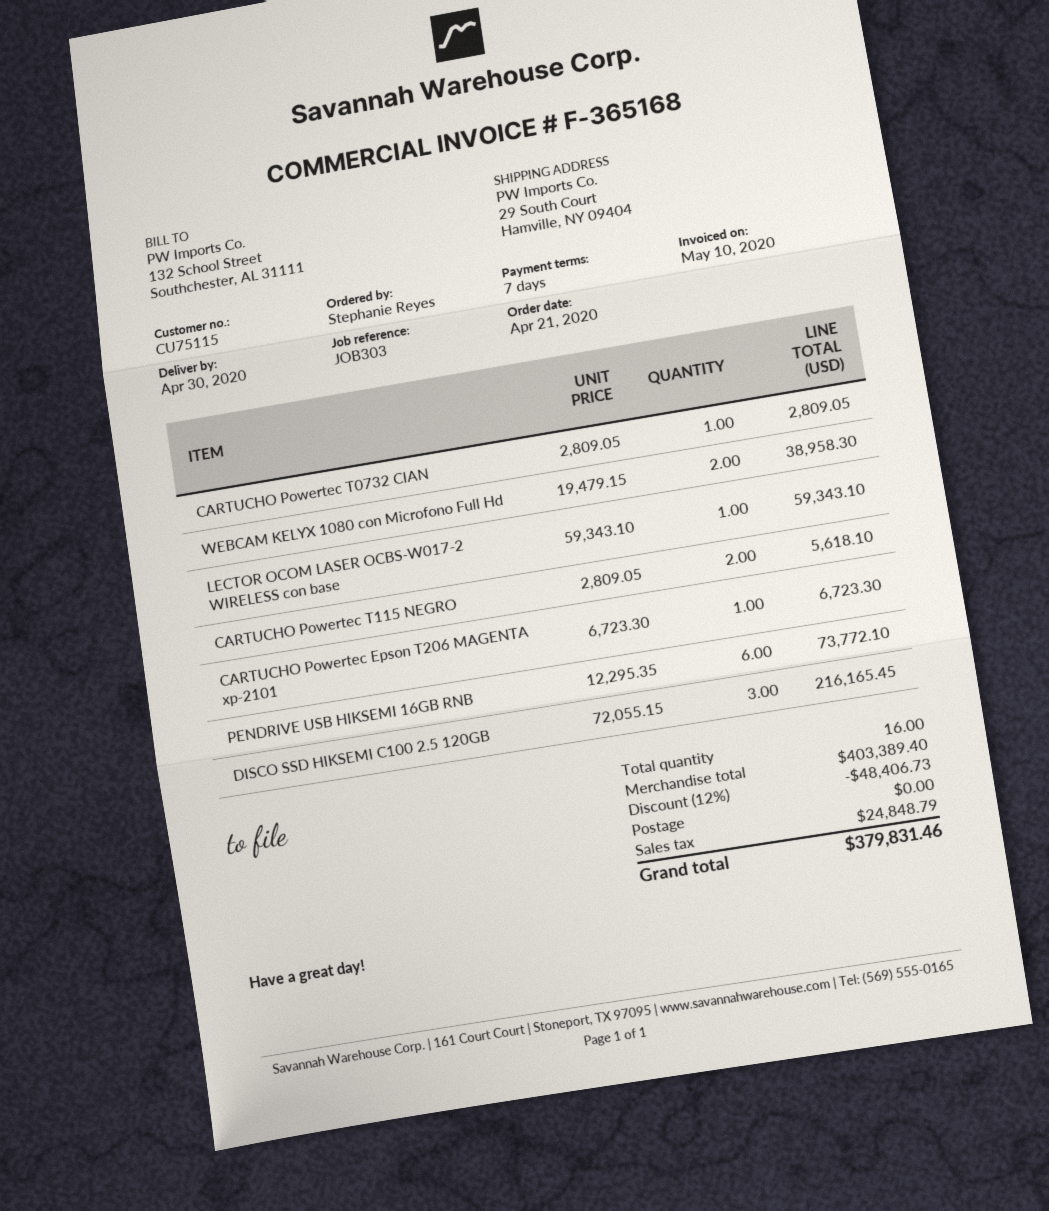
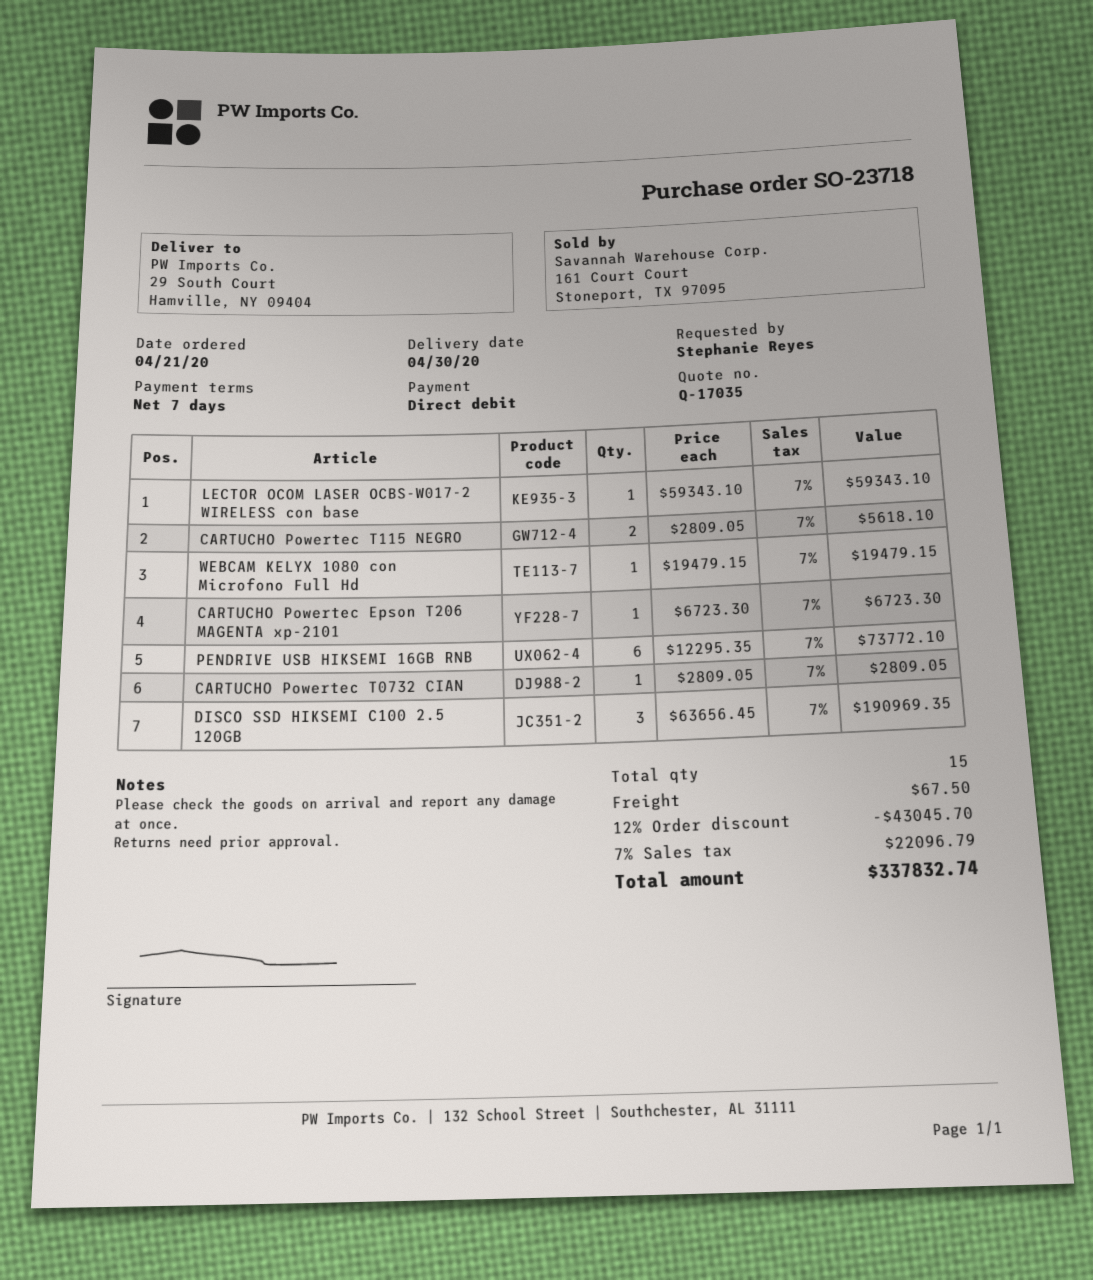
WEBCAM KELYX 1080 con Microfono Full Hd: 2 x 19479.15 = 38958.30 -> 1 x 19479.15 = 19479.15
DISCO SSD HIKSEMI C100 2.5 120GB: 3 x 72055.15 = 216165.45 -> 3 x 63656.45 = 190969.35
total quantity: 16 -> 15
discount: 12% = 48406.73 -> 12% = 43045.70
shipping: 0.00 -> 67.50
tax: 24848.79 -> 22096.79
total: 379831.46 -> 337832.74

